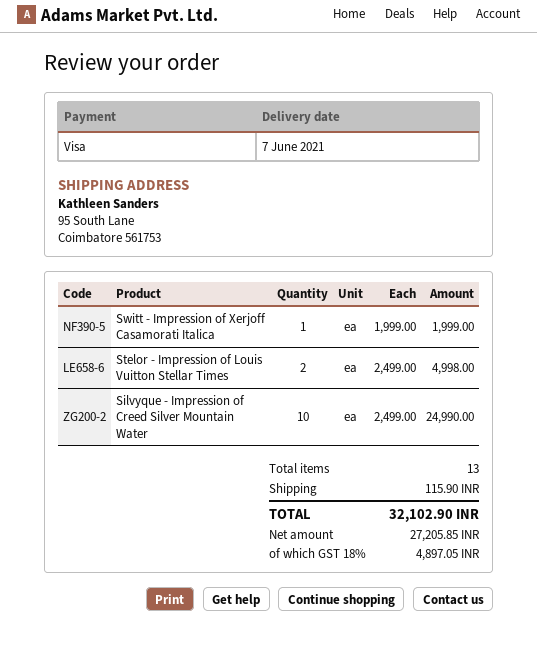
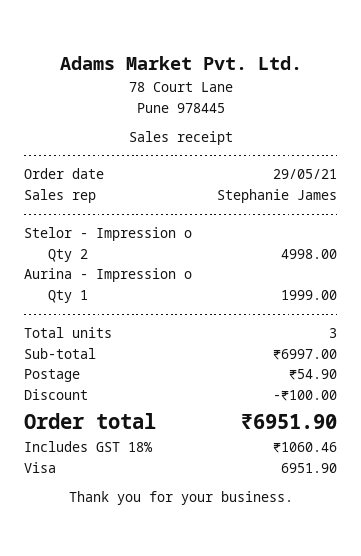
Switt - Impression of Xerjoff Casamorati Italica: 1 for 1999.00 -> none
Silvyque - Impression of Creed Silver Mountain Water: 10 for 24990.00 -> none
Aurina - Impression o: none -> 1 for 1999.00
total quantity: 13 -> 3
discount: none -> 100.00
shipping: 115.90 -> 54.90
tax: 18% = 4897.05 -> 18% = 1060.46
total: 32102.90 -> 6951.90

